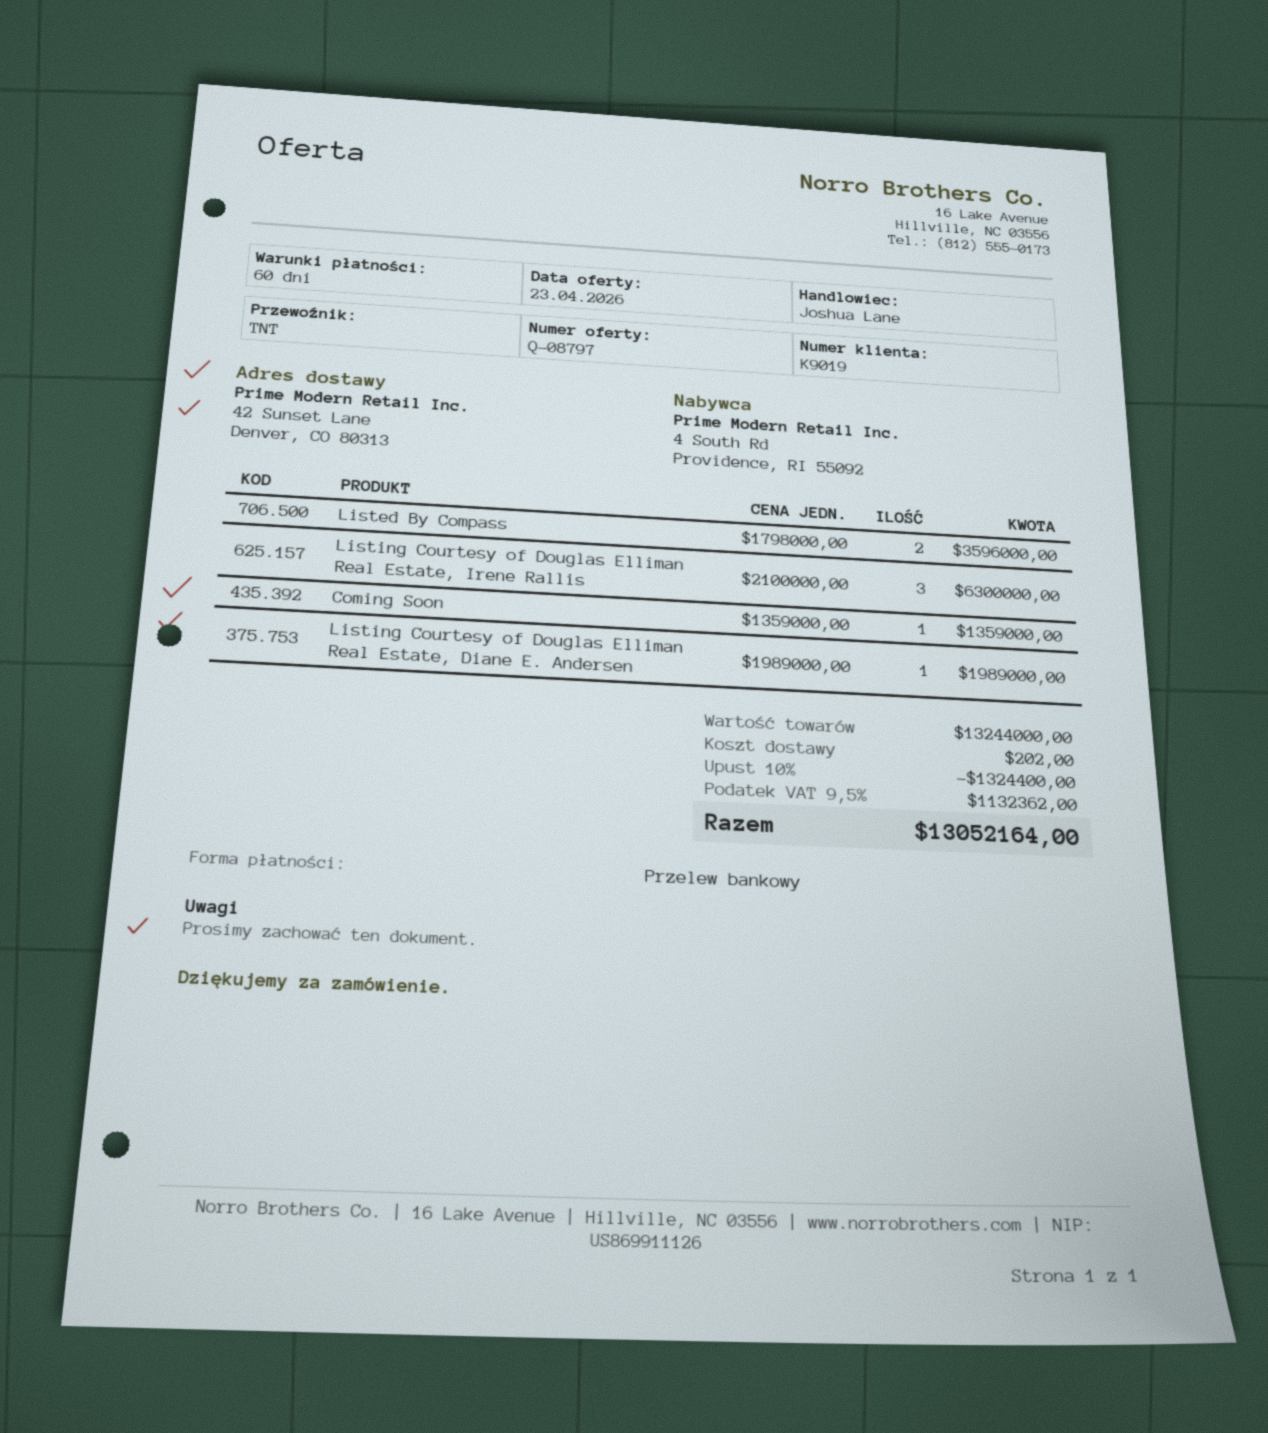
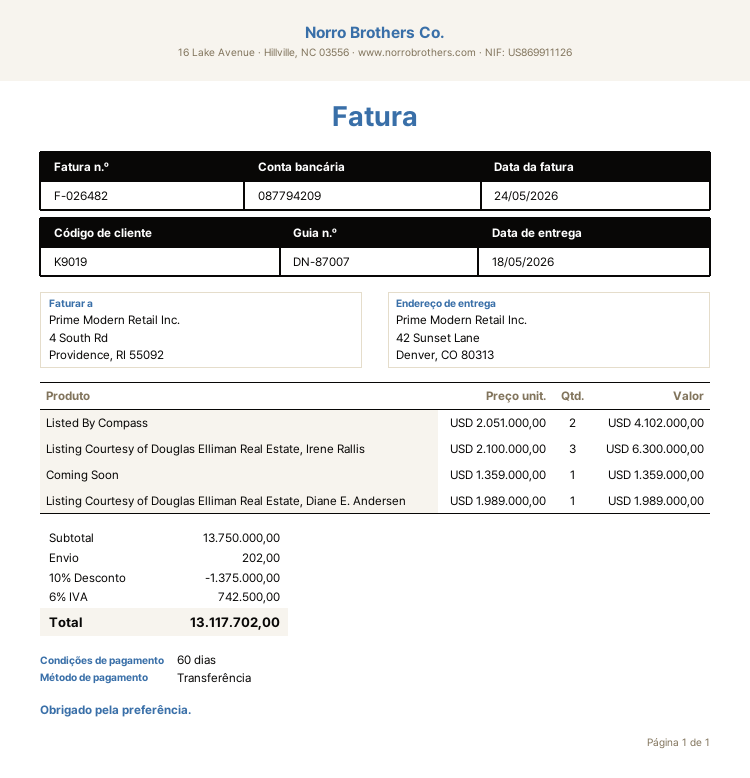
Listed By Compass: 2 x 1798000.00 = 3596000.00 -> 2 x 2051000.00 = 4102000.00
subtotal: 13244000.00 -> 13750000.00
discount: 10% = 1324400.00 -> 10% = 1375000.00
tax: 9.5% = 1132362.00 -> 6% = 742500.00
total: 13052164.00 -> 13117702.00

